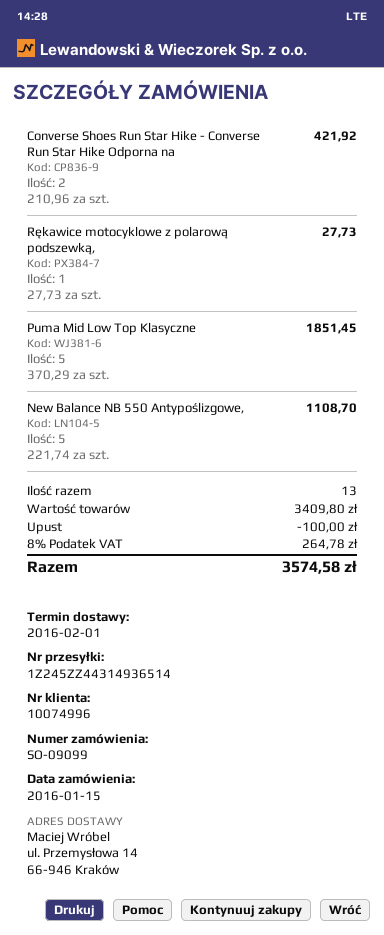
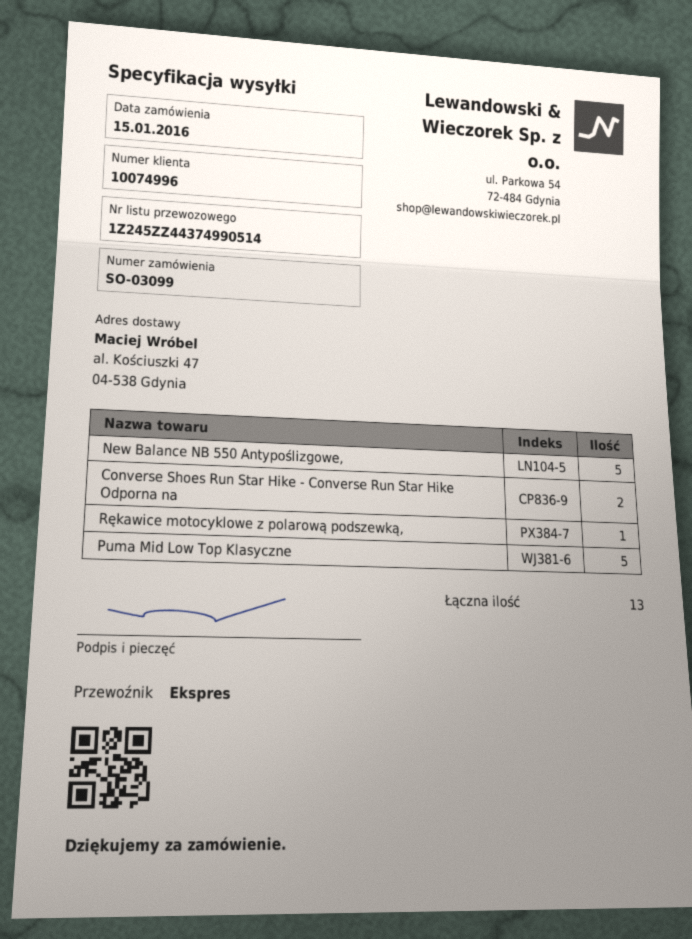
order number: SO-09099 -> SO-03099
tracking number: 1Z245ZZ44314936514 -> 1Z245ZZ44374990514
ship to: ul. Przemysłowa 14, 66-946 Kraków -> al. Kościuszki 47, 04-538 Gdynia

